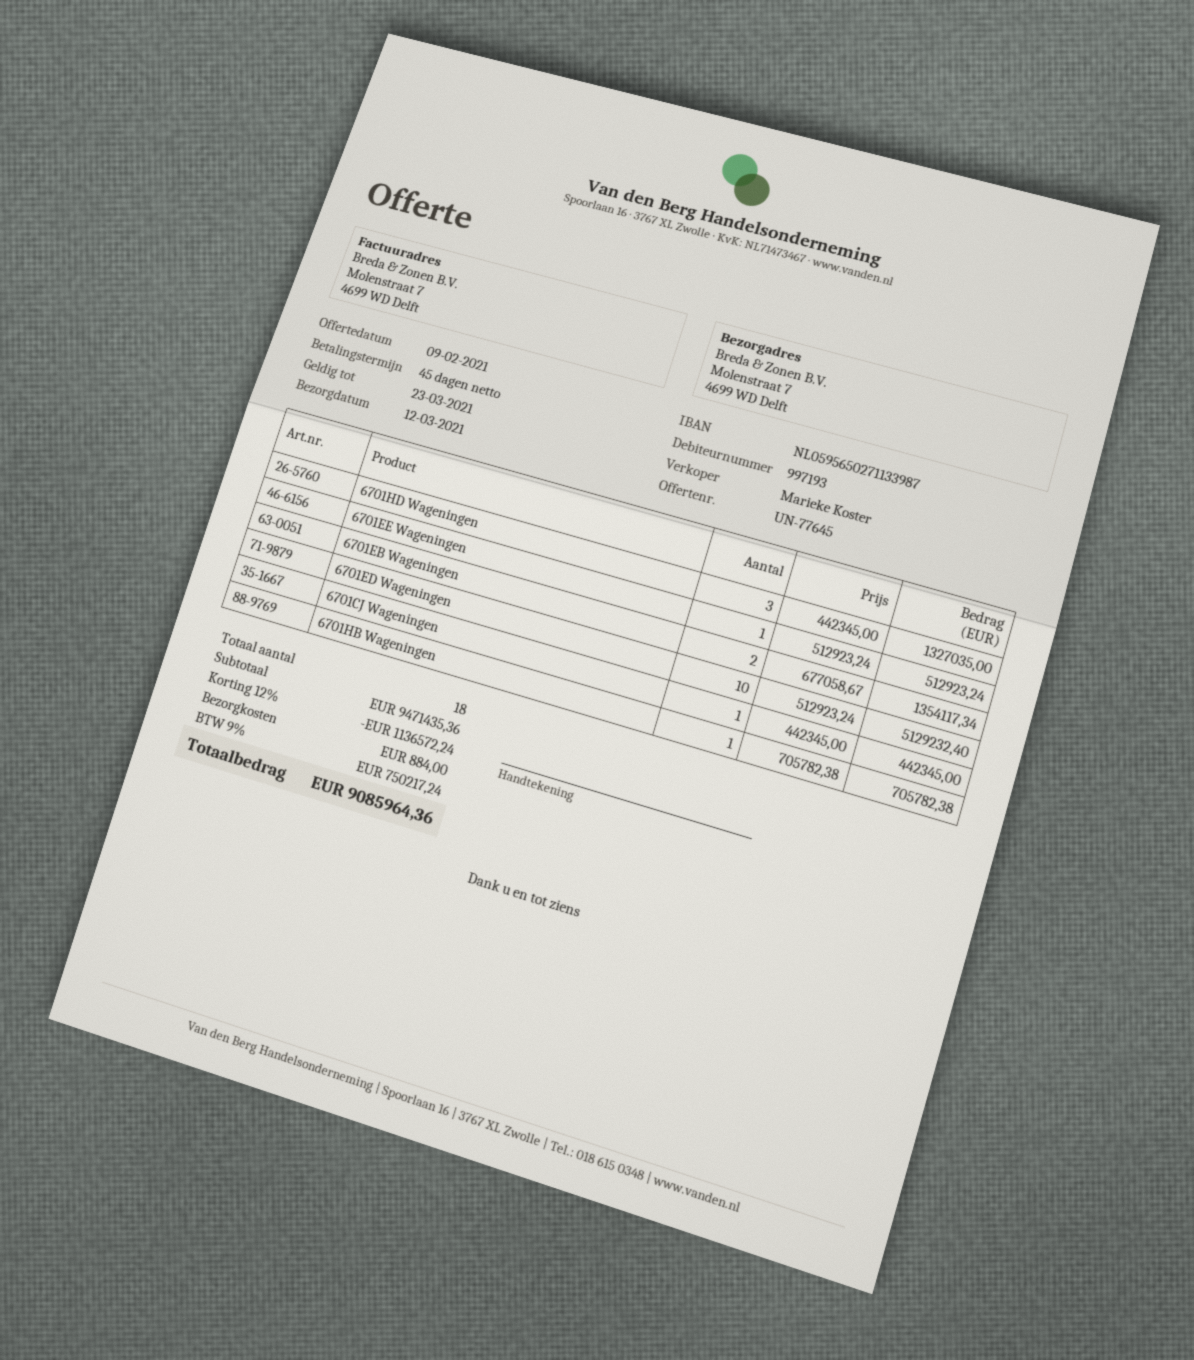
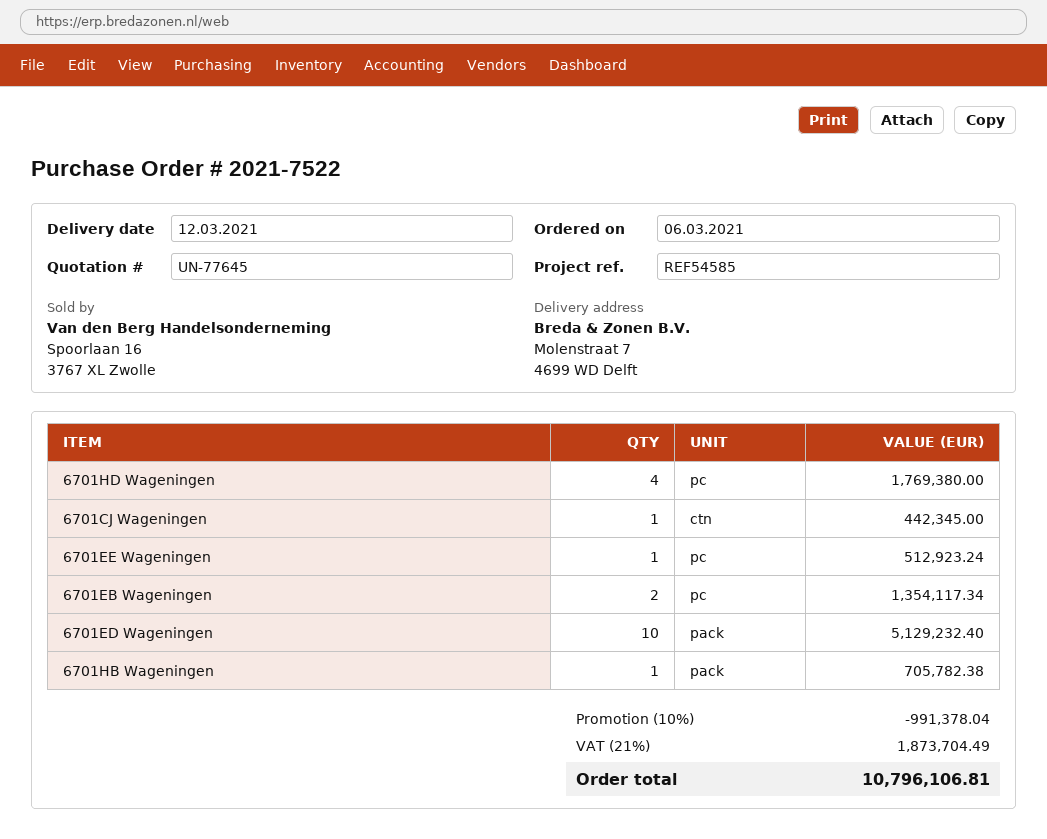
6701HD Wageningen: 3 for 1327035.00 -> 4 for 1769380.00
discount: 12% = 1136572.24 -> 10% = 991378.04
shipping: 884.00 -> none
tax: 9% = 750217.24 -> 21% = 1873704.49
total: 9085964.36 -> 10796106.81

